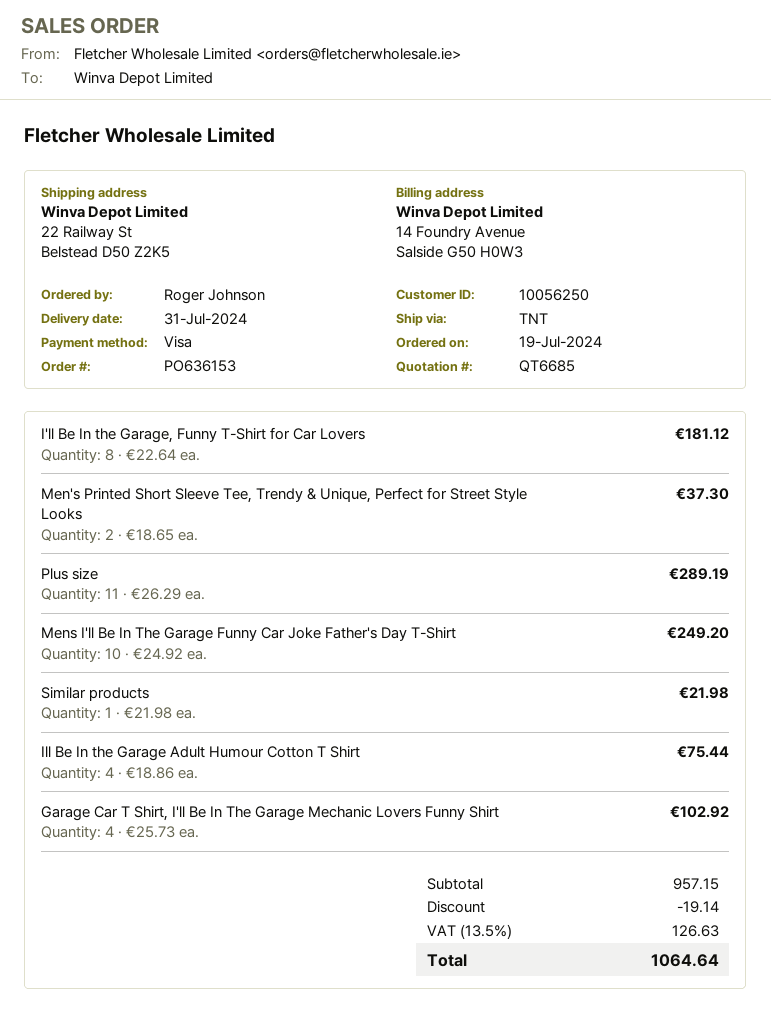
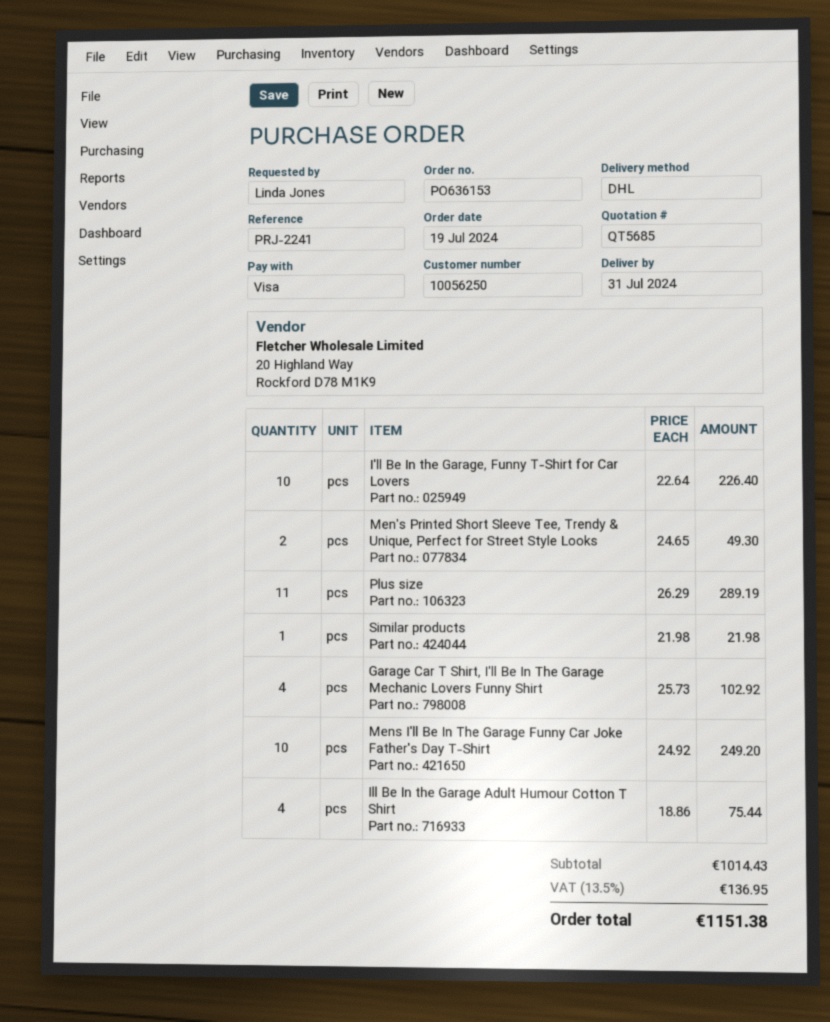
quote number: QT6685 -> QT5685
ordered by: Roger Johnson -> Linda Jones
shipping method: TNT -> DHL
I'll Be In the Garage, Funny T-Shirt for Car Lovers: 8 x 22.64 = 181.12 -> 10 x 22.64 = 226.40
Men's Printed Short Sleeve Tee, Trendy & Unique, Perfect for Street Style Looks: 2 x 18.65 = 37.30 -> 2 x 24.65 = 49.30
subtotal: 957.15 -> 1014.43
discount: 19.14 -> none
tax: 13.5% = 126.63 -> 13.5% = 136.95
total: 1064.64 -> 1151.38

